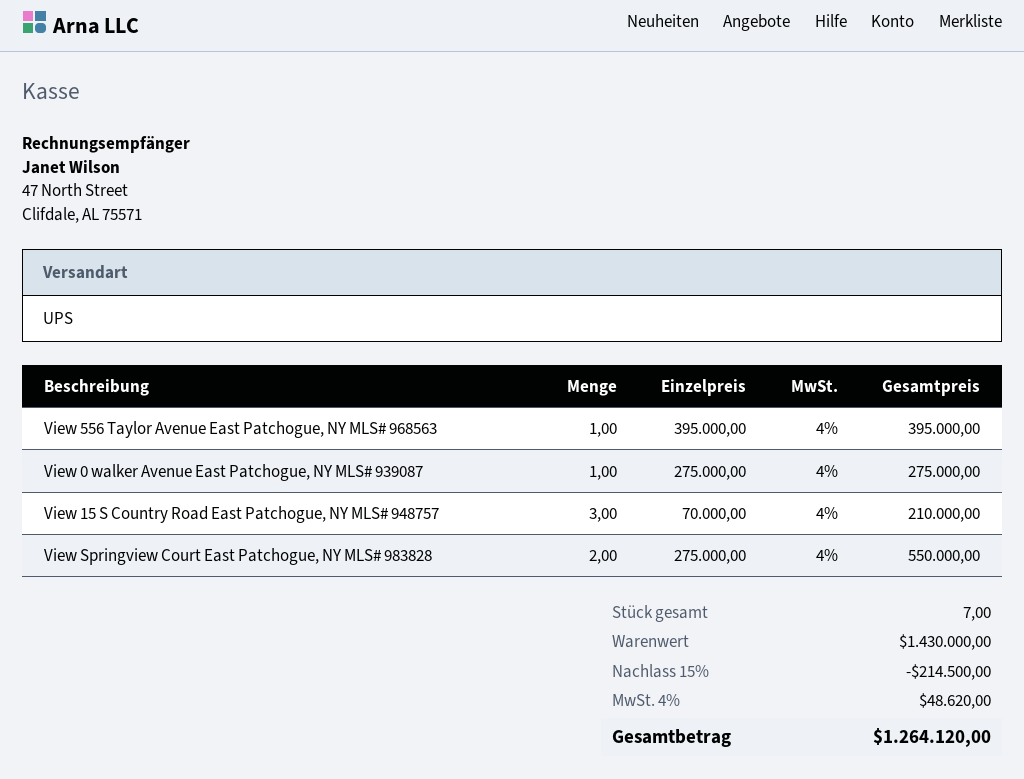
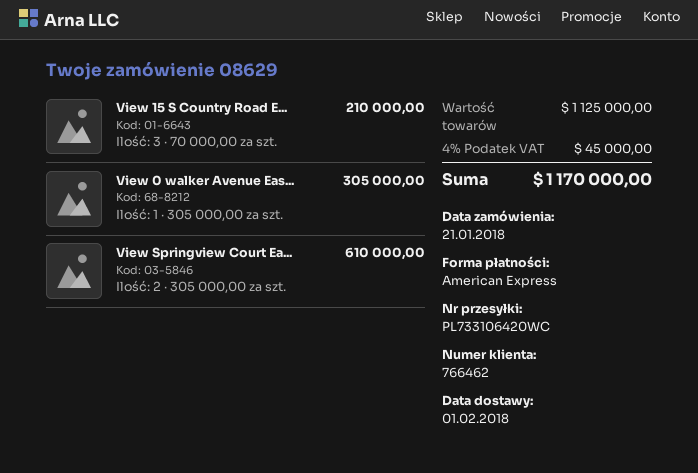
View 556 Taylor Avenue East Patchogue, NY MLS# 968563: 1 x 395000.00 = 395000.00 -> none
View 0 walker Avenue East Patchogue, NY MLS# 939087: 1 x 275000.00 = 275000.00 -> 1 x 305000.00 = 305000.00
View Springview Court East Patchogue, NY MLS# 983828: 2 x 275000.00 = 550000.00 -> 2 x 305000.00 = 610000.00
subtotal: 1430000.00 -> 1125000.00
discount: 15% = 214500.00 -> none
tax: 4% = 48620.00 -> 4% = 45000.00
total: 1264120.00 -> 1170000.00

